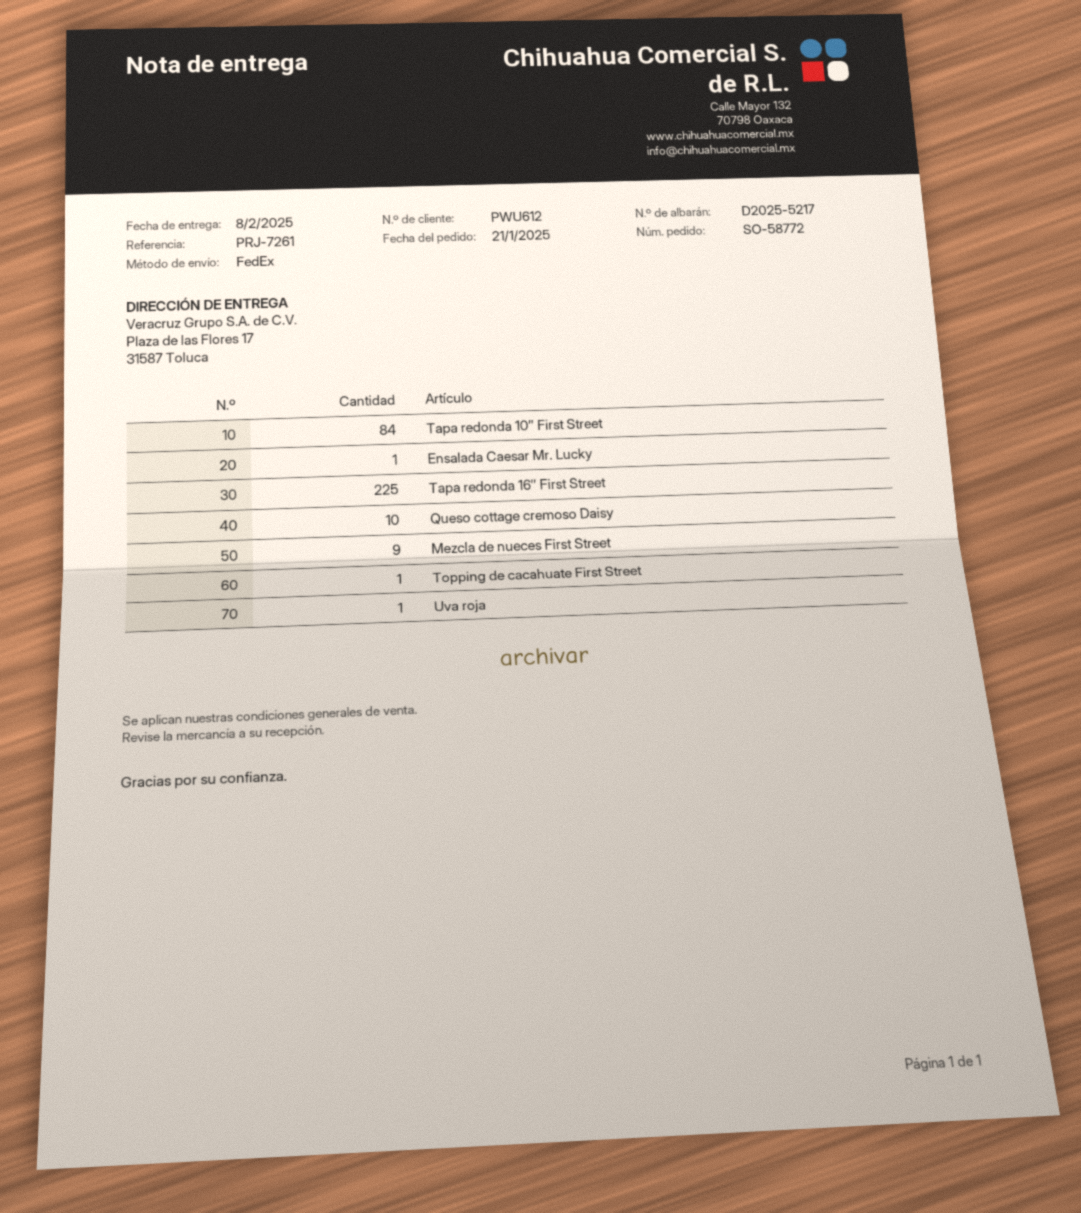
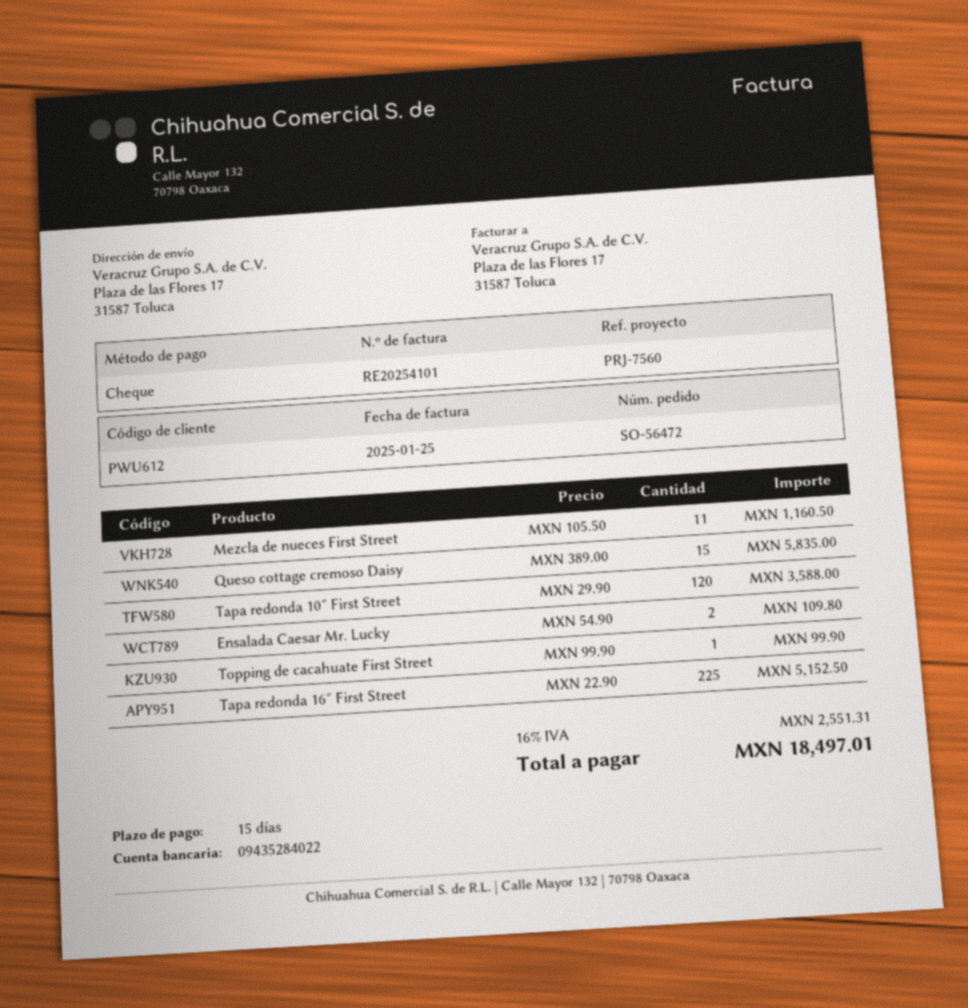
order number: SO-58772 -> SO-56472
reference: PRJ-7261 -> PRJ-7560
Tapa redonda 10″ First Street: 84 -> 120
Ensalada Caesar Mr. Lucky: 1 -> 2
Queso cottage cremoso Daisy: 10 -> 15
Mezcla de nueces First Street: 9 -> 11
Uva roja: 1 -> none

